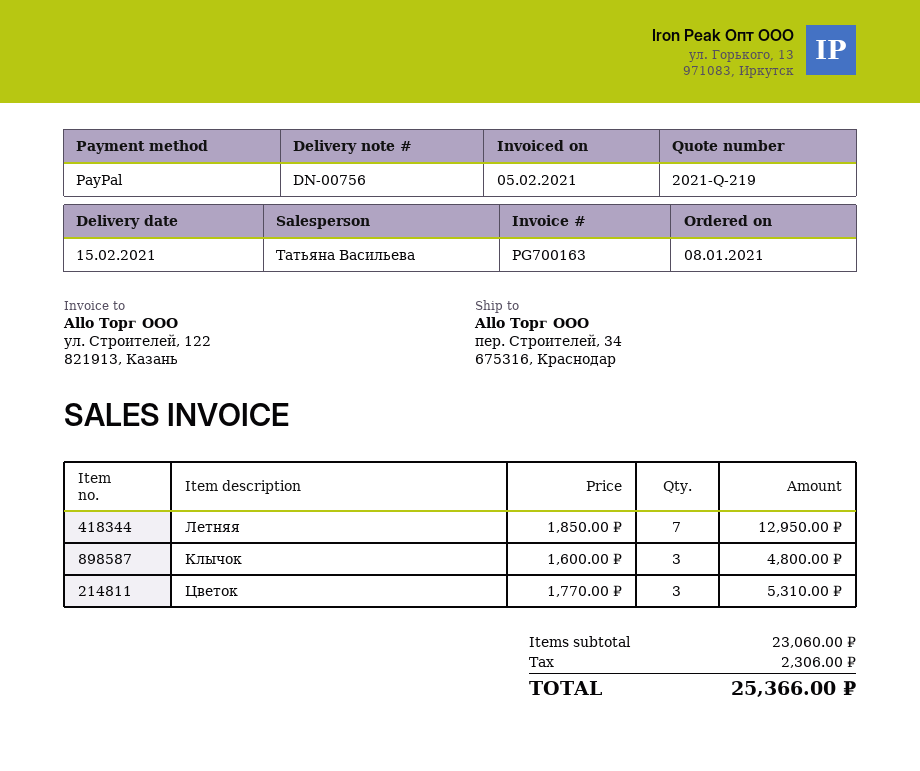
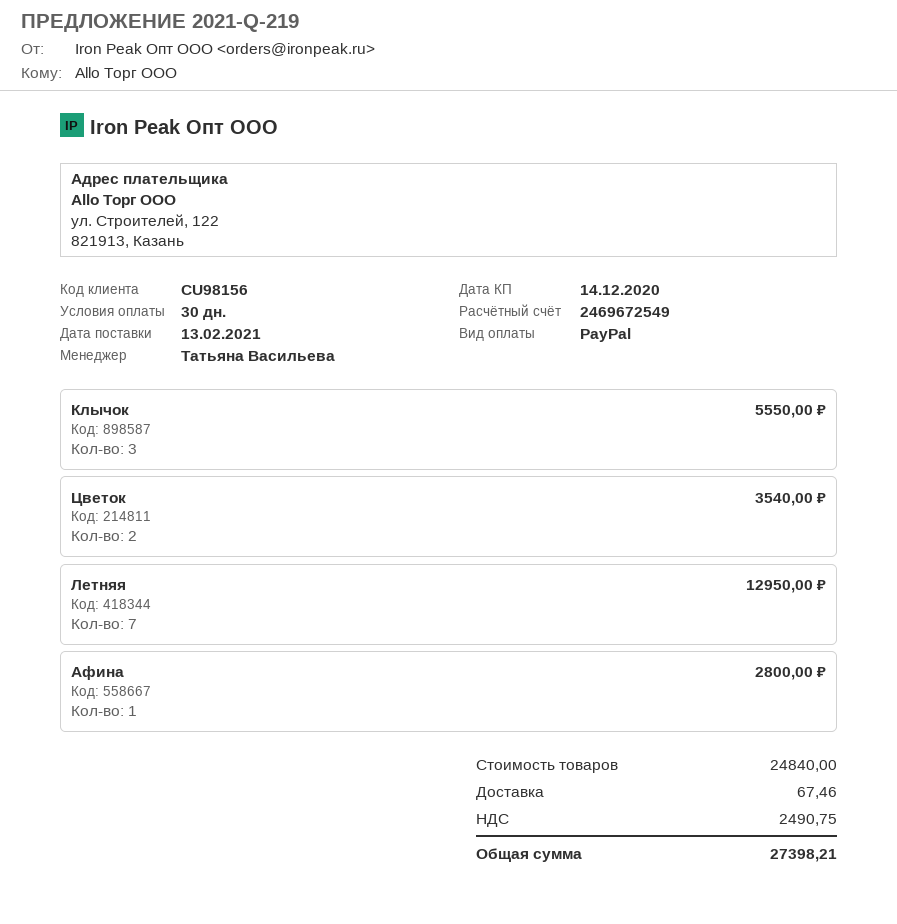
delivery date: 2021-02-15 -> 2021-02-13
Клычок: 3 for 4800.00 -> 3 for 5550.00
Цветок: 3 for 5310.00 -> 2 for 3540.00
Афина: none -> 1 for 2800.00
subtotal: 23060.00 -> 24840.00
shipping: none -> 67.46
tax: 2306.00 -> 2490.75
total: 25366.00 -> 27398.21

